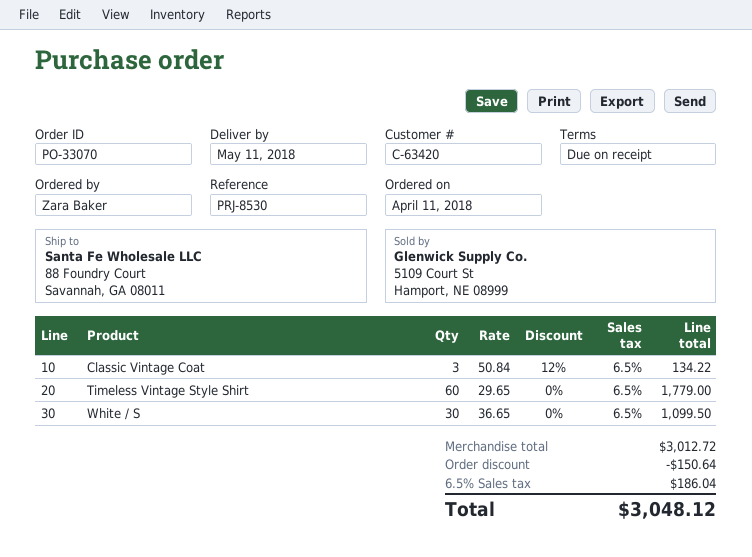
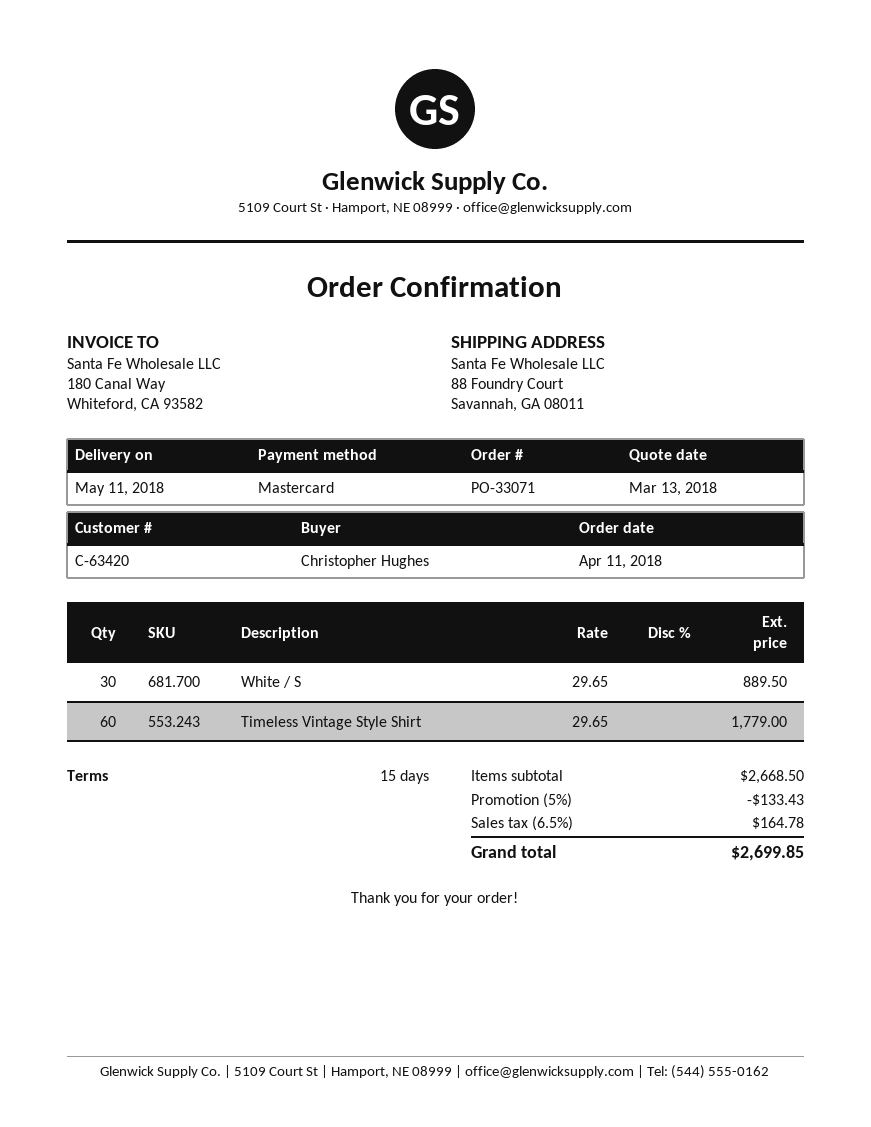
order number: PO-33070 -> PO-33071
payment terms: on receipt -> 15 days
ordered by: Zara Baker -> Christopher Hughes
Classic Vintage Coat: 3 x 50.84 - 12% = 134.22 -> none
White / S: 30 x 36.65 = 1099.50 -> 30 x 29.65 = 889.50
subtotal: 3012.72 -> 2668.50
discount: 150.64 -> 133.43
tax: 6.5% = 186.04 -> 6.5% = 164.78
total: 3048.12 -> 2699.85

